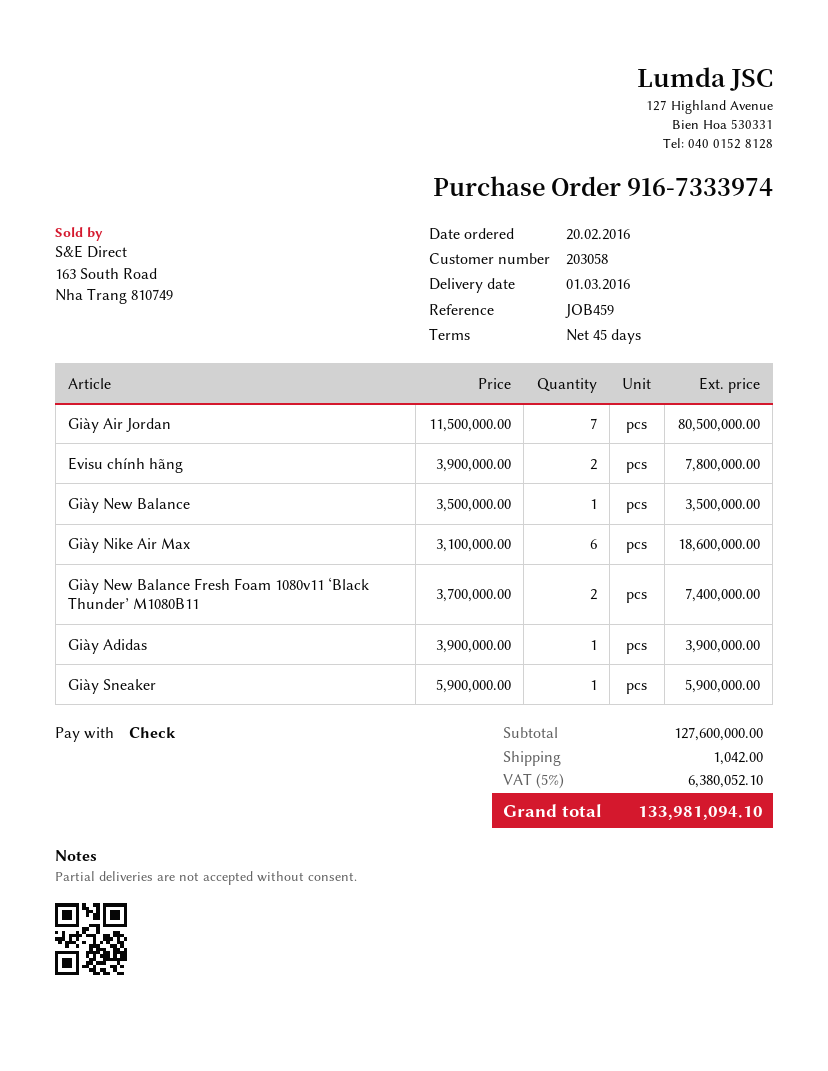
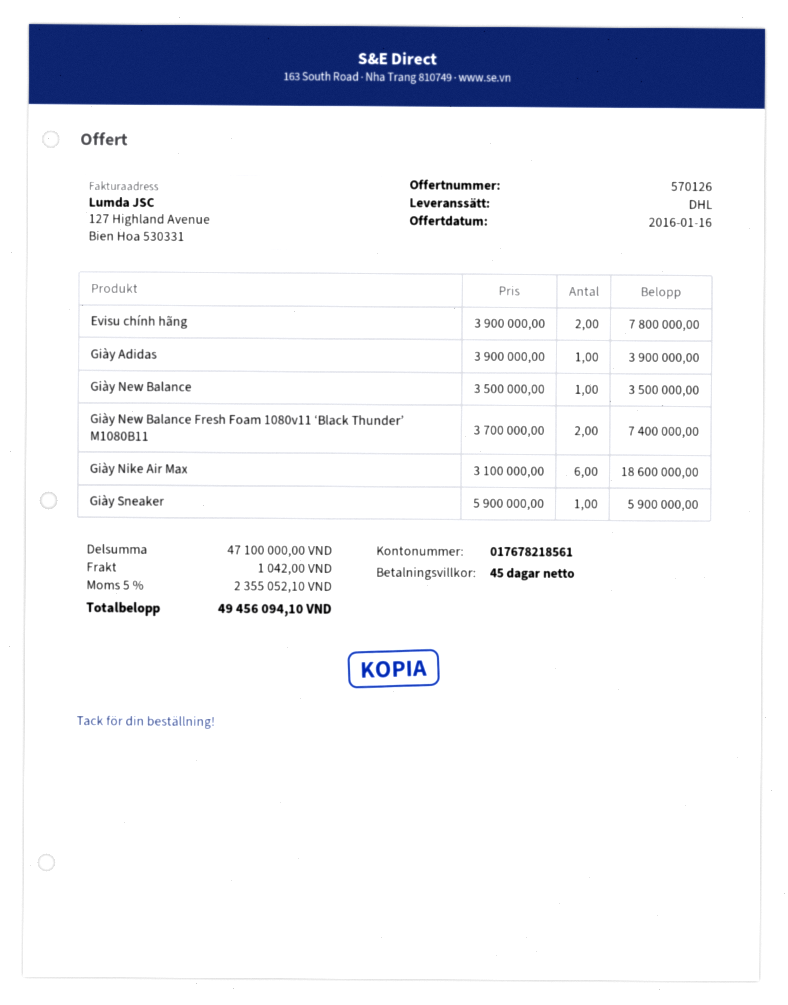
Giày Air Jordan: 7 x 11500000.00 = 80500000.00 -> none
subtotal: 127600000.00 -> 47100000.00
tax: 5% = 6380052.10 -> 5% = 2355052.10
total: 133981094.10 -> 49456094.10

